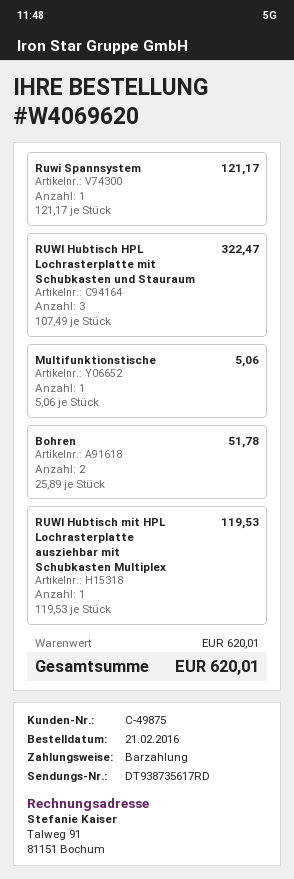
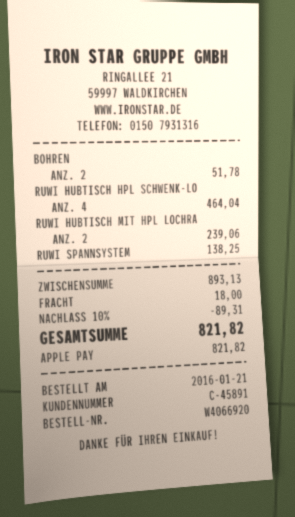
order number: W4069620 -> W4066920
order date: 2016-02-21 -> 2016-01-21
customer number: C-49875 -> C-45891
payment method: cash -> Apple Pay
Ruwi Spannsystem: 1 for 121.17 -> 1 for 138.25
RUWI Hubtisch HPL Lochrasterplatte mit Schubkasten und Stauraum: 3 for 322.47 -> none
Multifunktionstische: 1 for 5.06 -> none
RUWI Hubtisch mit HPL Lochrasterplatte ausziehbar mit Schubkasten Multiplex: 1 for 119.53 -> 2 for 239.06
RUWI HUBTISCH HPL SCHWENK-LO: none -> 4 for 464.04
subtotal: 620.01 -> 893.13
discount: none -> 10% = 89.31
shipping: none -> 18.00
total: 620.01 -> 821.82

